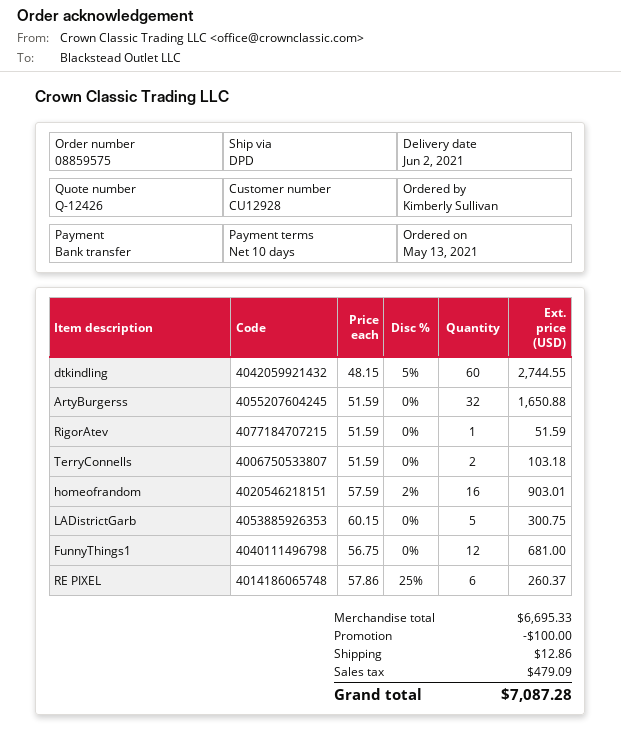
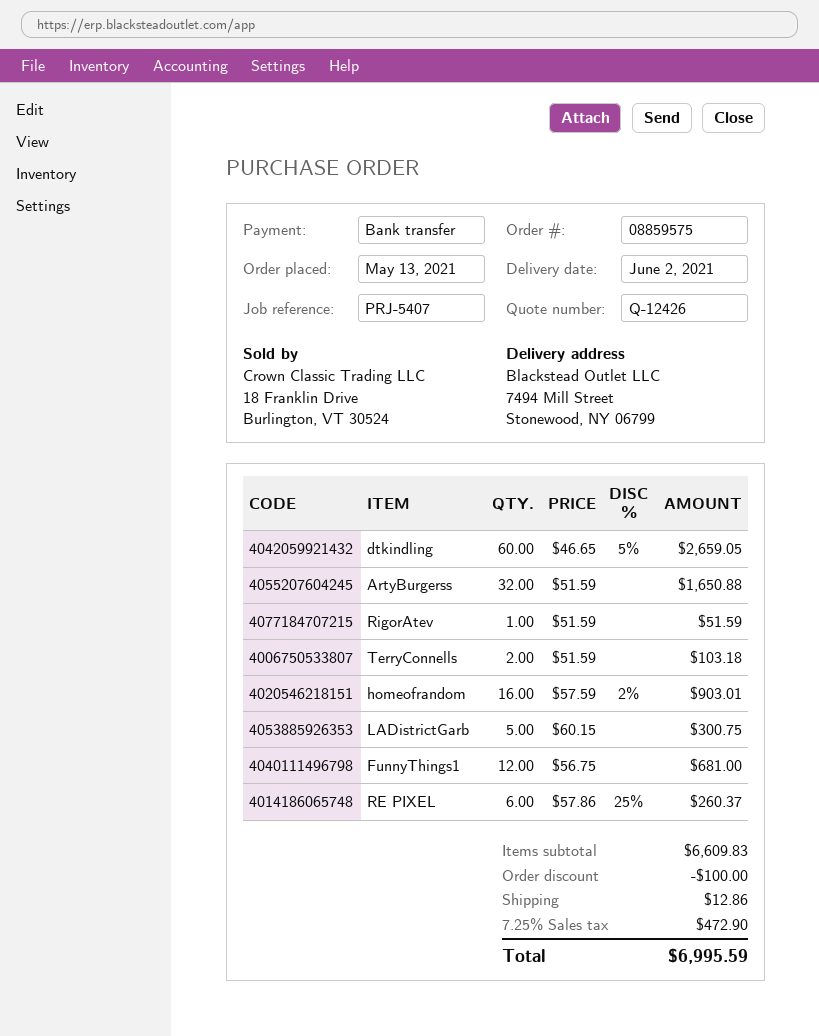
dtkindling: 60 x 48.15 - 5% = 2744.55 -> 60 x 46.65 - 5% = 2659.05
subtotal: 6695.33 -> 6609.83
tax: 479.09 -> 472.90
total: 7087.28 -> 6995.59

